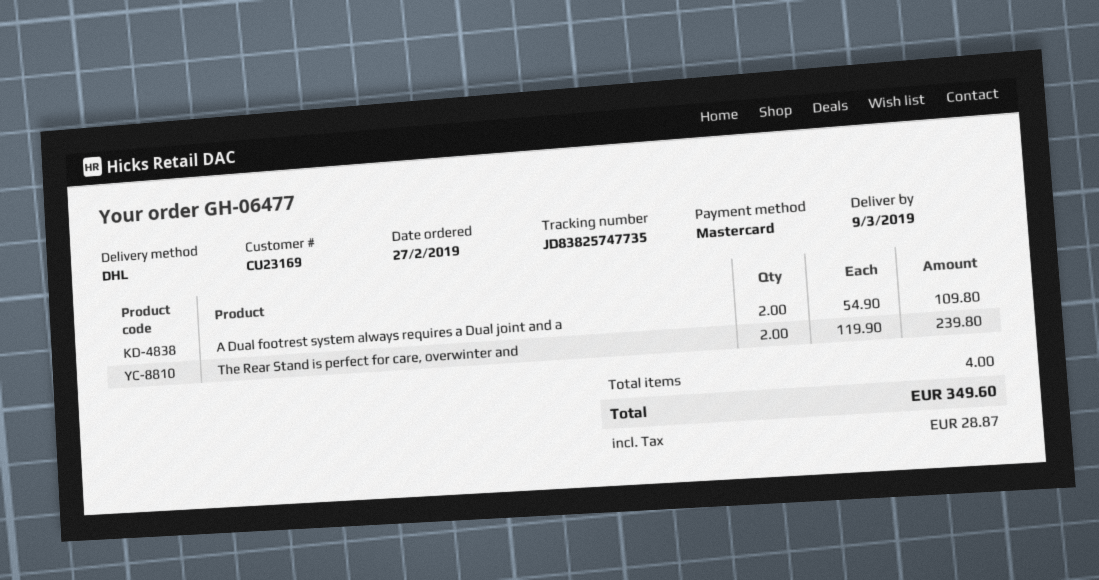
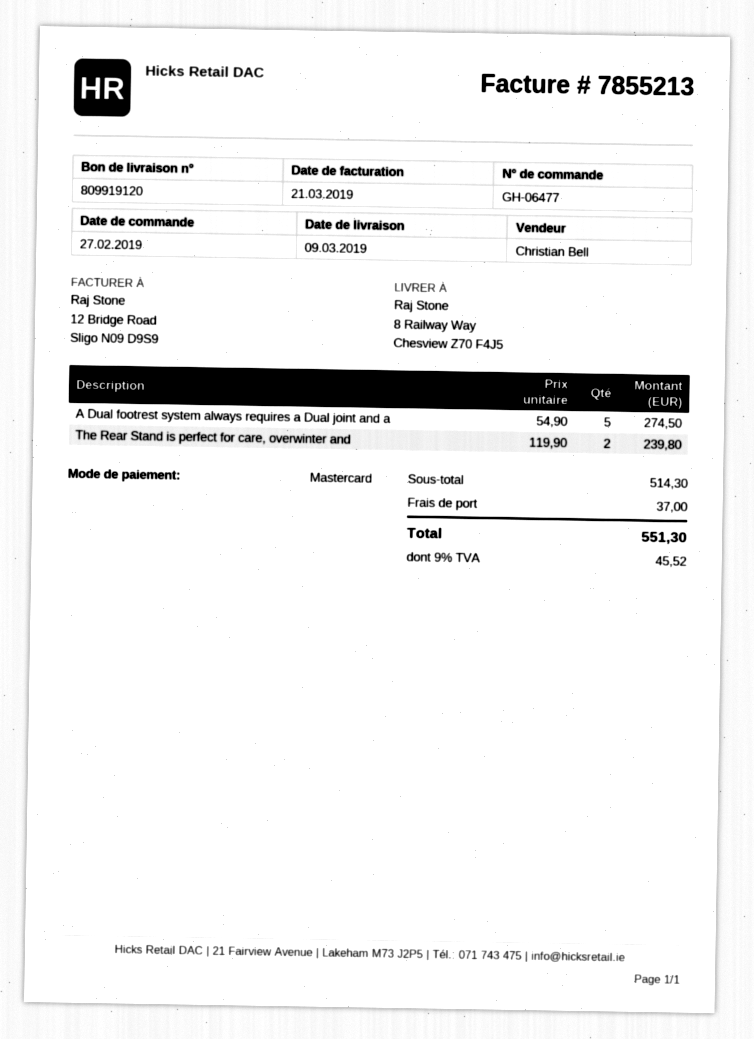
A Dual footrest system always requires a Dual joint and a: 2 x 54.90 = 109.80 -> 5 x 54.90 = 274.50
shipping: none -> 37.00
tax: 28.87 -> 45.52
total: 349.60 -> 551.30

